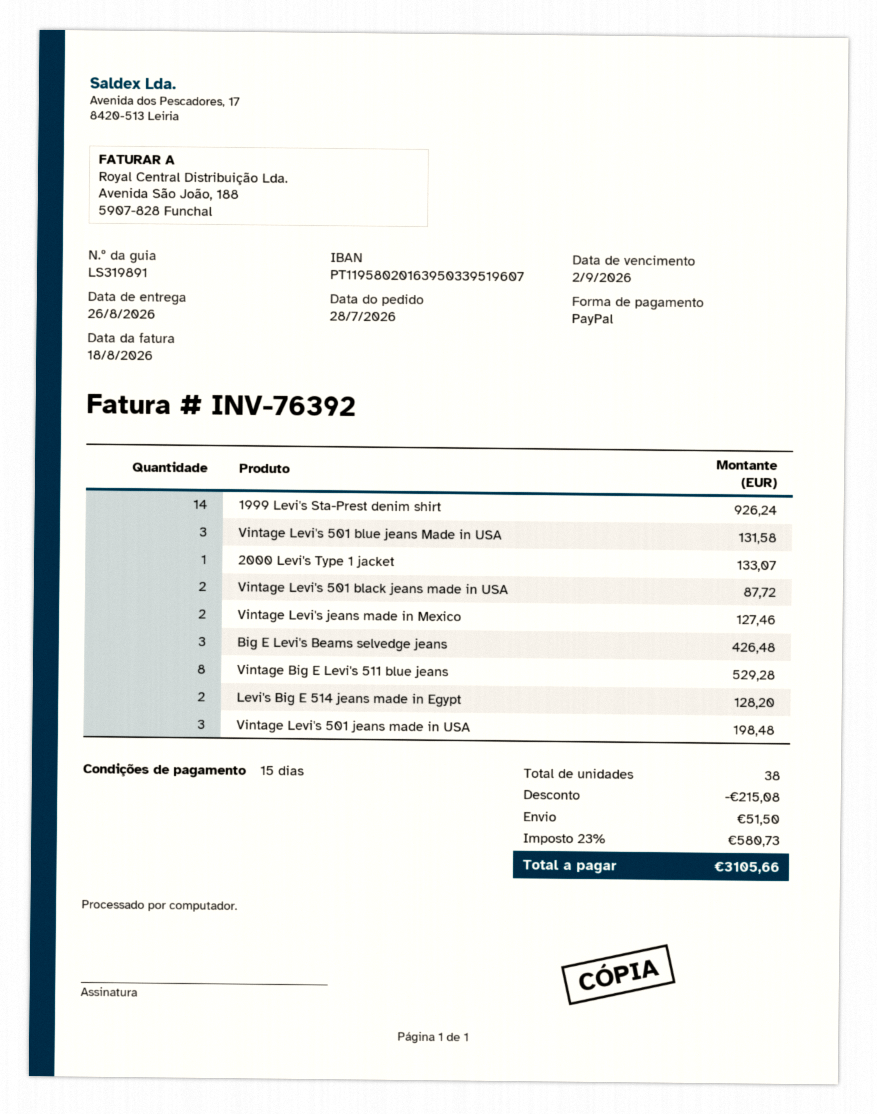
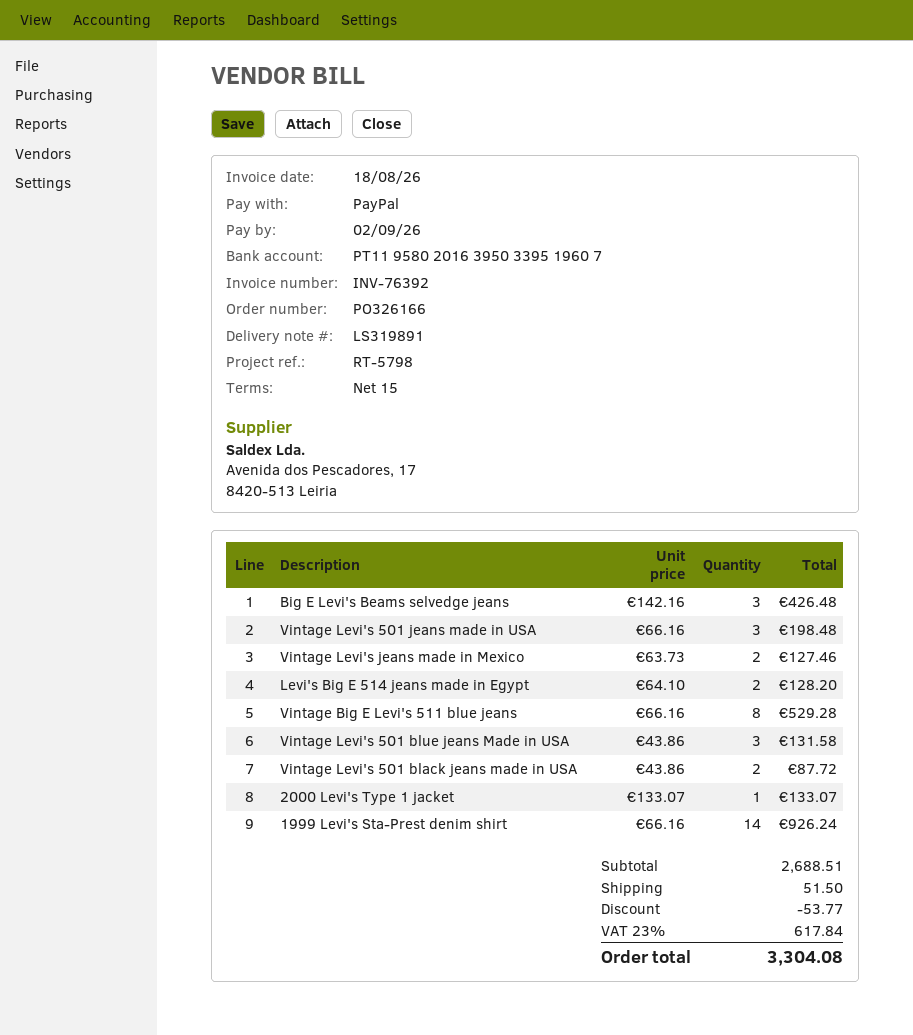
discount: 215.08 -> 53.77
tax: 23% = 580.73 -> 23% = 617.84
total: 3105.66 -> 3304.08

